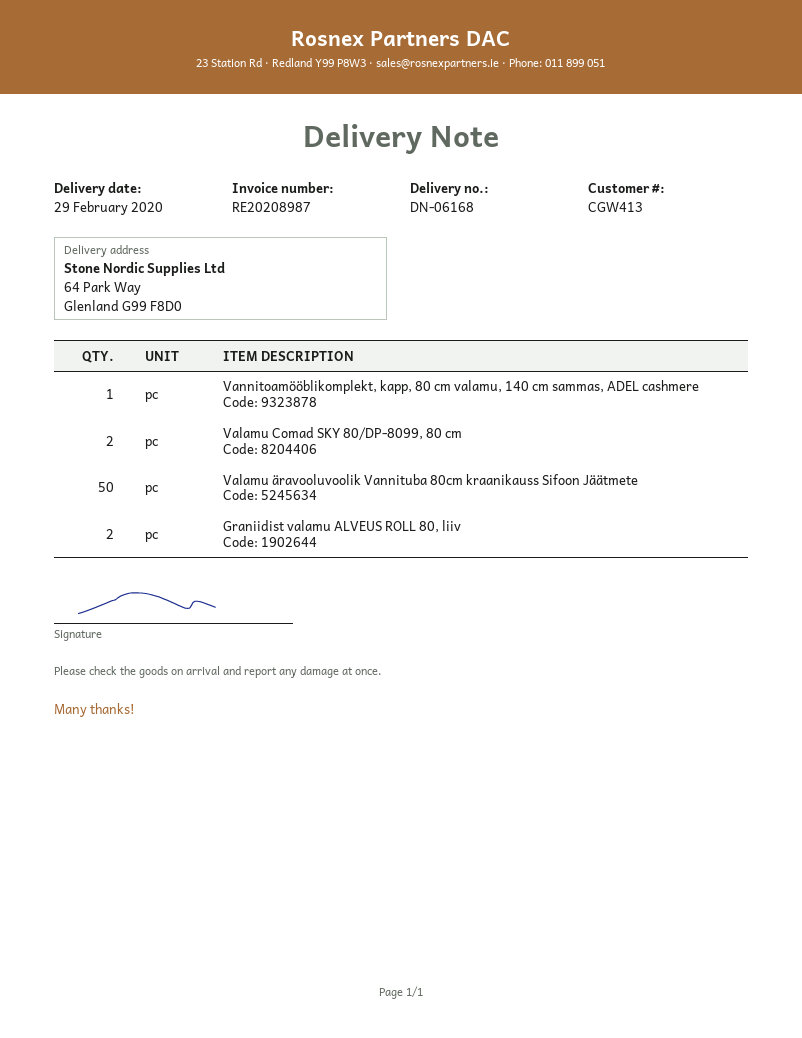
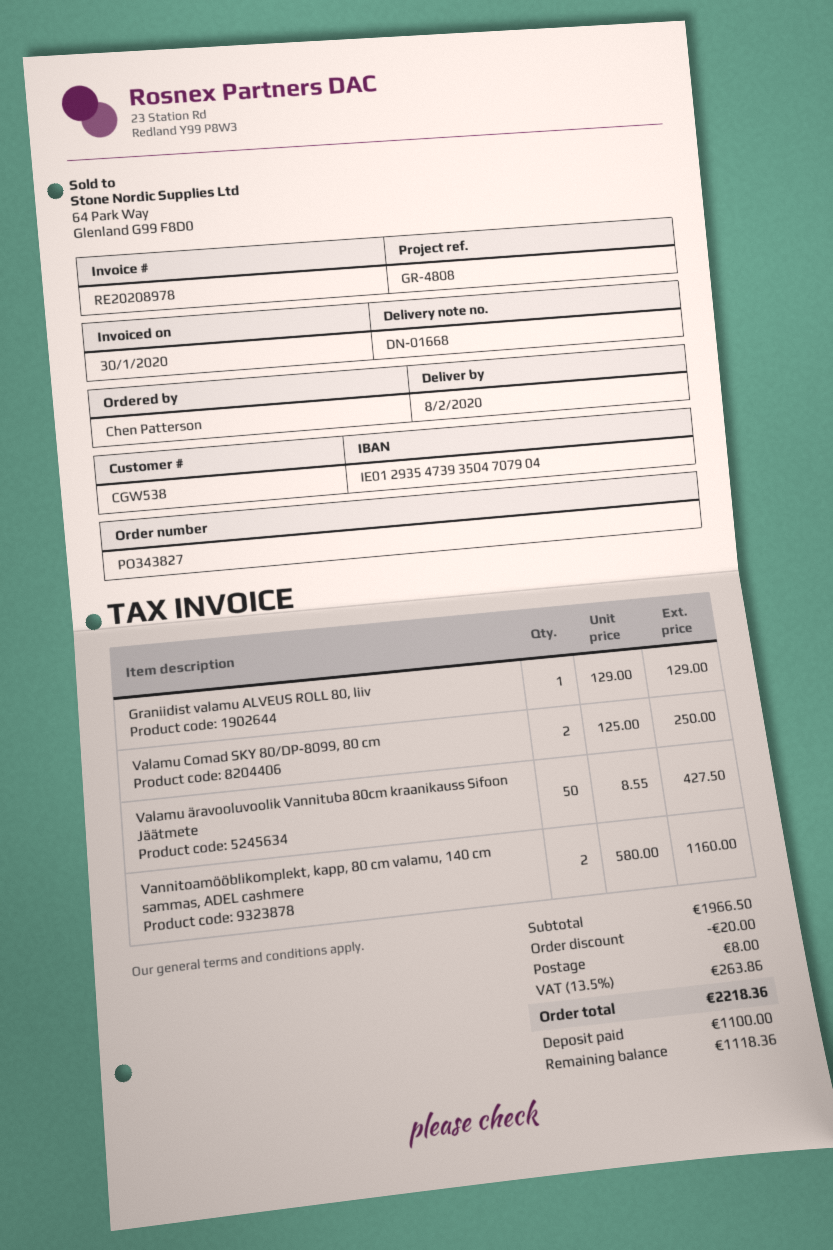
delivery note number: DN-06168 -> DN-01668
delivery date: 2020-02-29 -> 2020-02-08
invoice number: RE20208987 -> RE20208978
customer number: CGW413 -> CGW538
Vannitoamööblikomplekt, kapp, 80 cm valamu, 140 cm sammas, ADEL cashmere: 1 -> 2
Graniidist valamu ALVEUS ROLL 80, liiv: 2 -> 1

